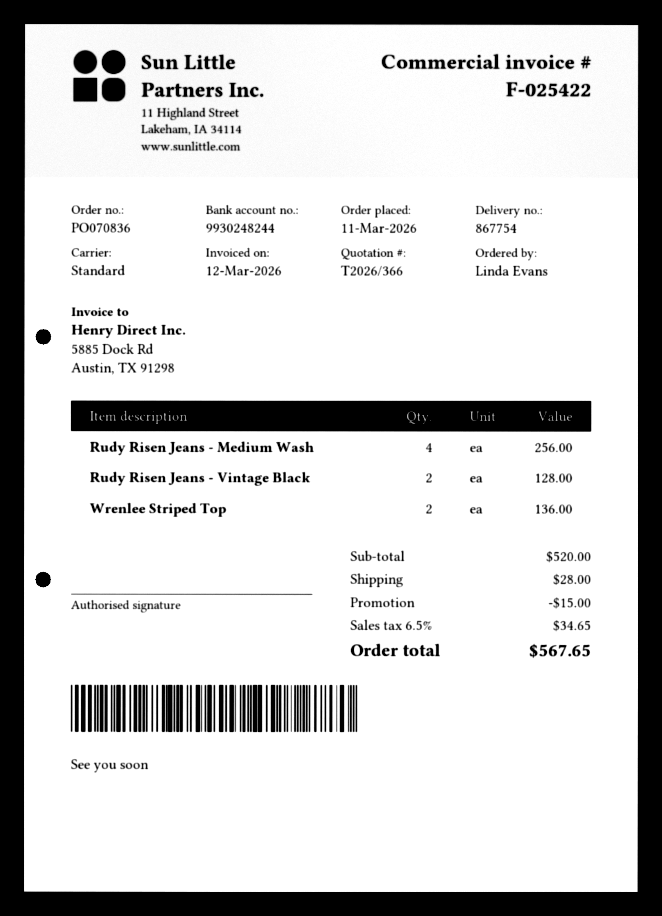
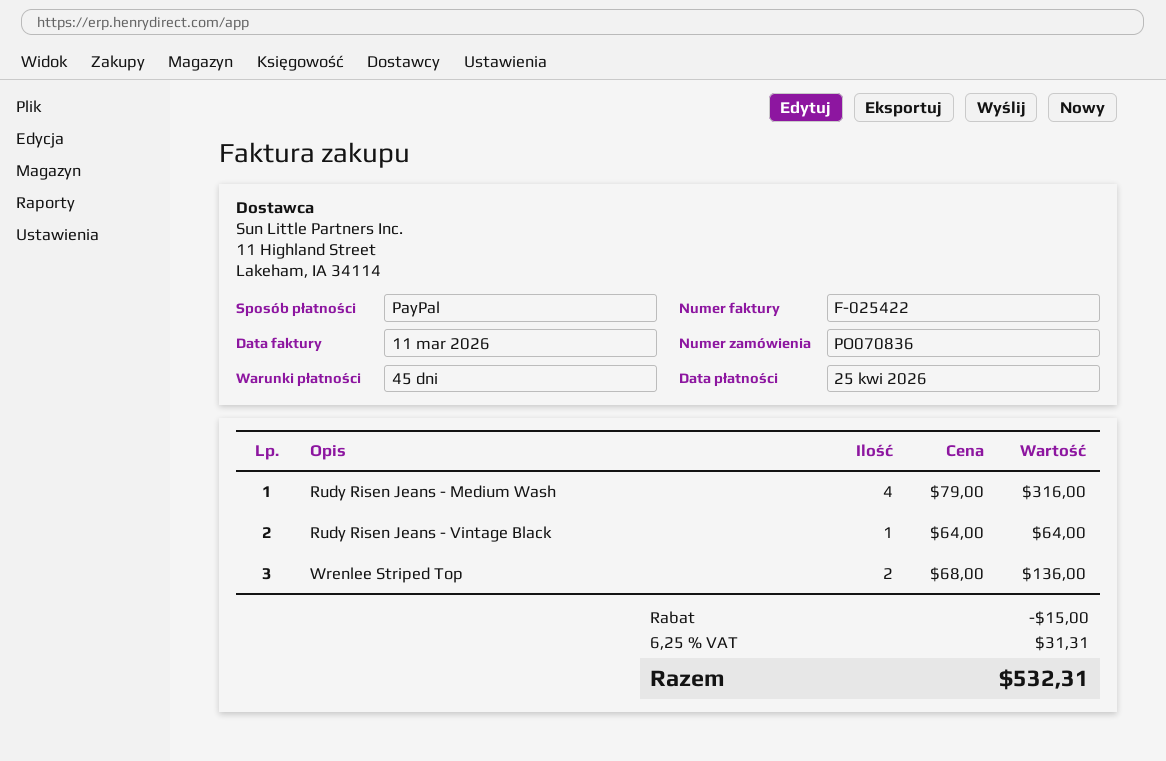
invoice date: 2026-03-12 -> 2026-03-11
Rudy Risen Jeans - Medium Wash: 4 for 256.00 -> 4 for 316.00
Rudy Risen Jeans - Vintage Black: 2 for 128.00 -> 1 for 64.00
shipping: 28.00 -> none
tax: 6.5% = 34.65 -> 6.25% = 31.31
total: 567.65 -> 532.31

